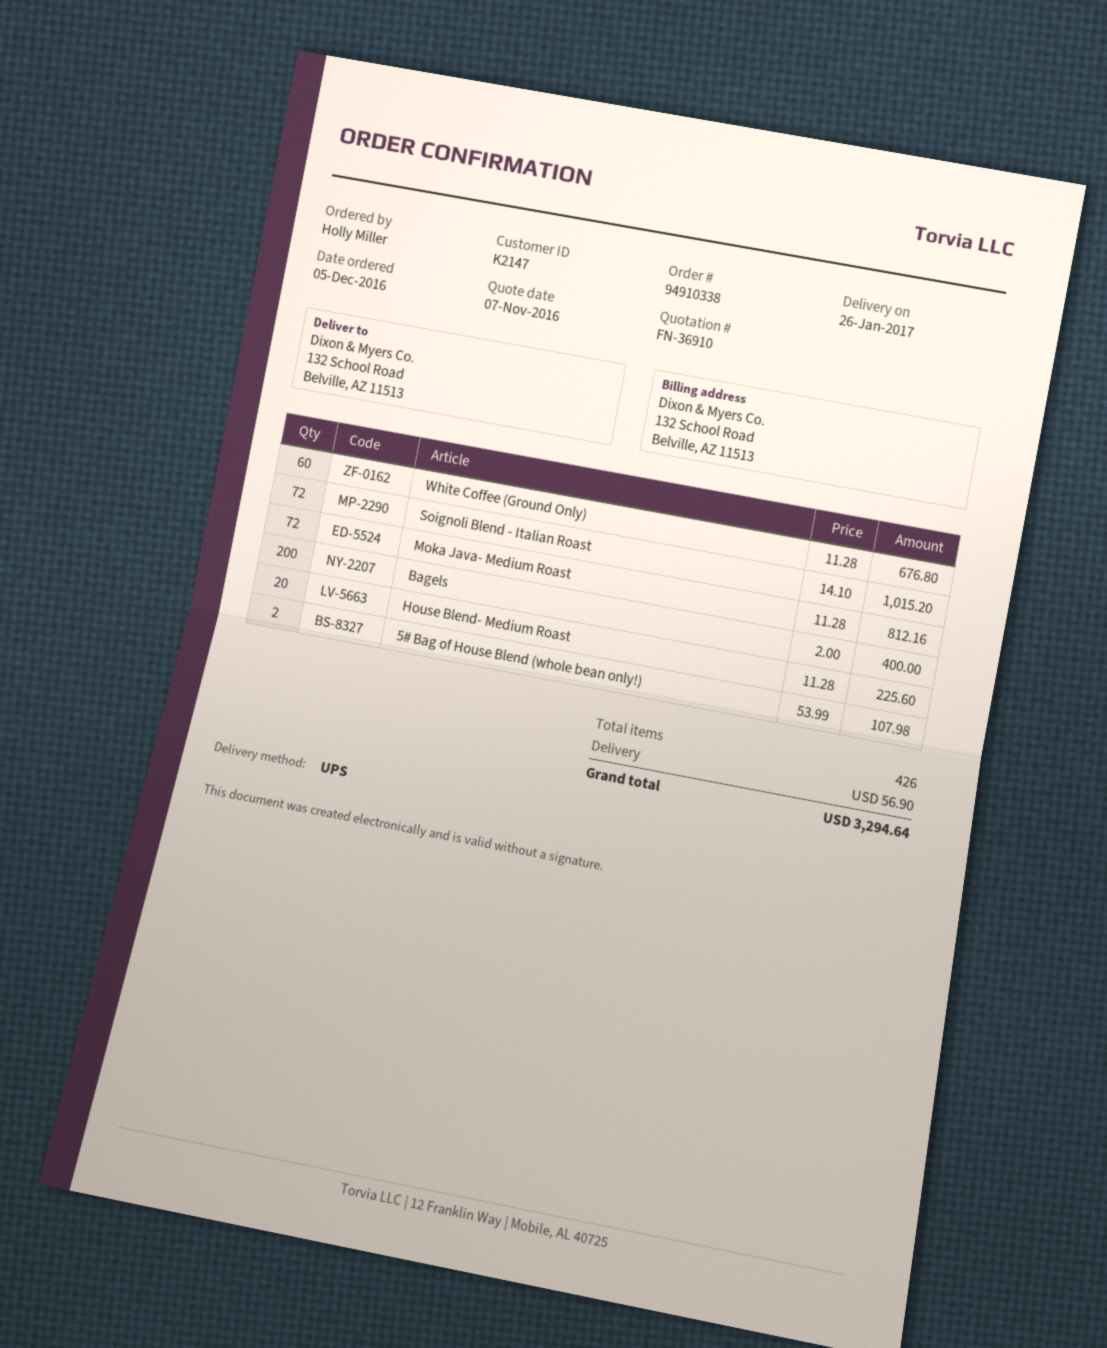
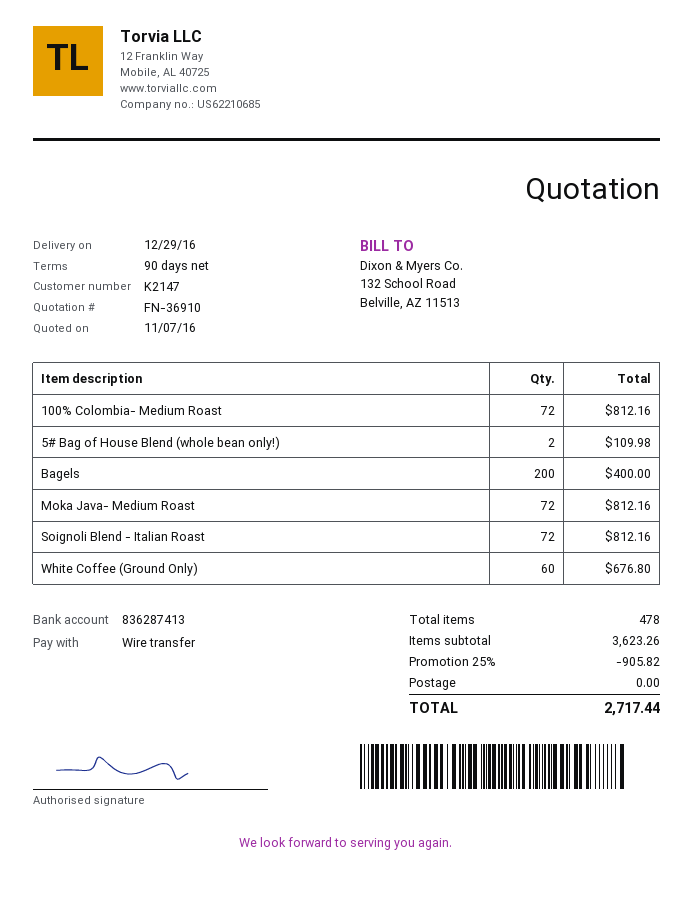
delivery date: 2017-01-26 -> 2016-12-29
Soignoli Blend - Italian Roast: 72 for 1015.20 -> 72 for 812.16
House Blend- Medium Roast: 20 for 225.60 -> none
5# Bag of House Blend (whole bean only!): 2 for 107.98 -> 2 for 109.98
100% Colombia- Medium Roast: none -> 72 for 812.16
total quantity: 426 -> 478
discount: none -> 25% = 905.82
shipping: 56.90 -> 0.00
total: 3294.64 -> 2717.44

